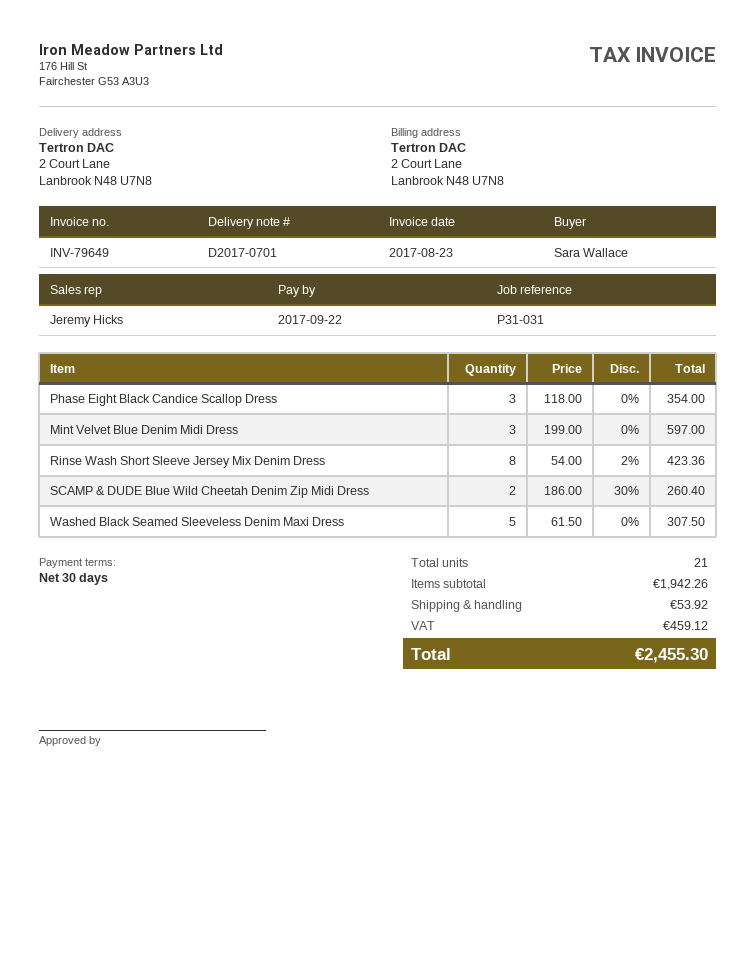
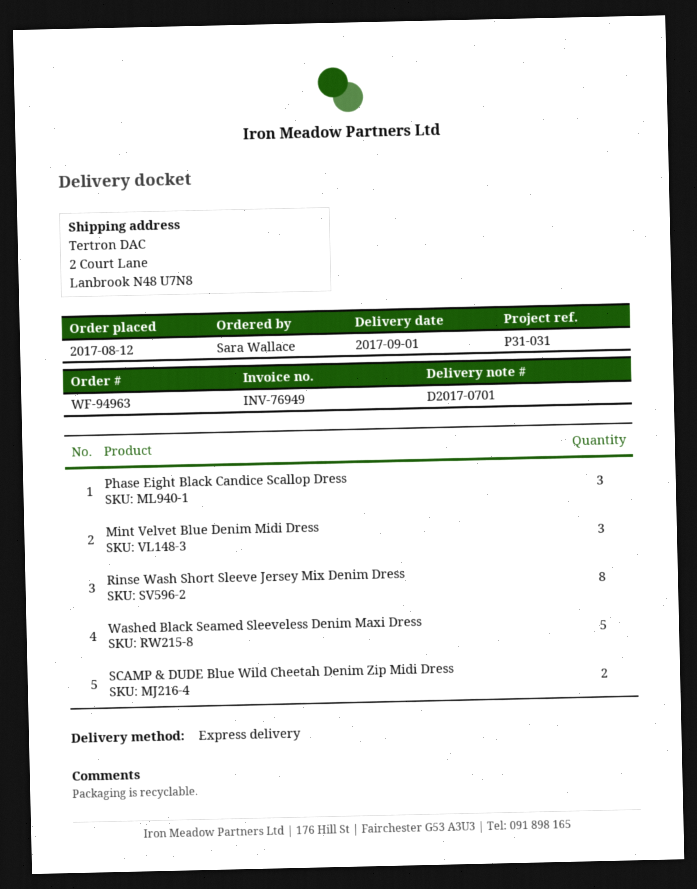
invoice number: INV-79649 -> INV-76949

